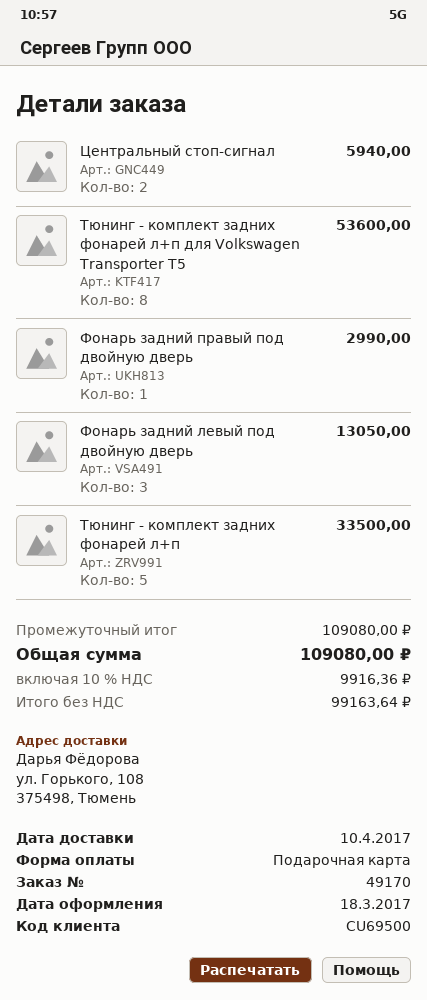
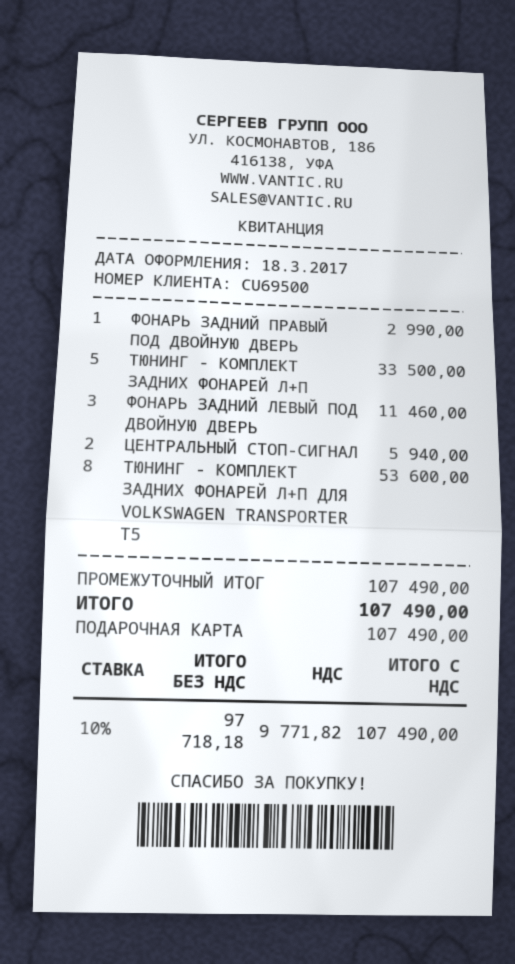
Фонарь задний левый под двойную дверь: 3 for 13050.00 -> 3 for 11460.00
subtotal: 109080.00 -> 107490.00
net: 99163.64 -> 97718.18
tax: 10% = 9916.36 -> 10% = 9771.82
total: 109080.00 -> 107490.00

